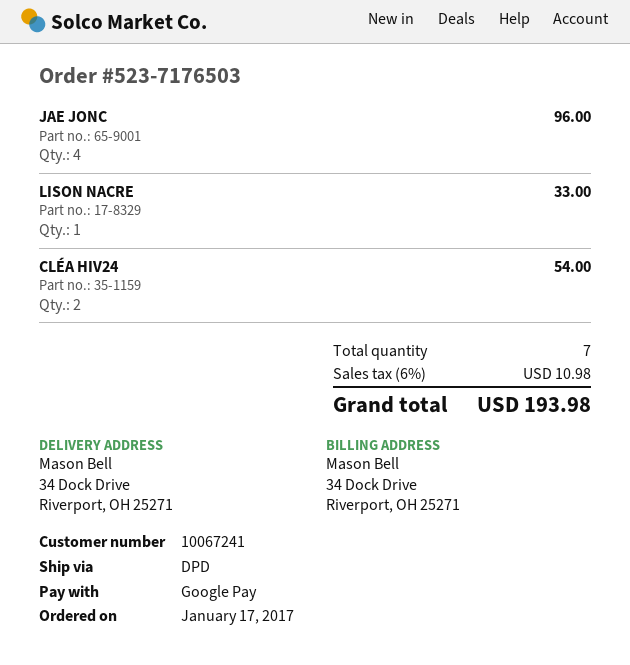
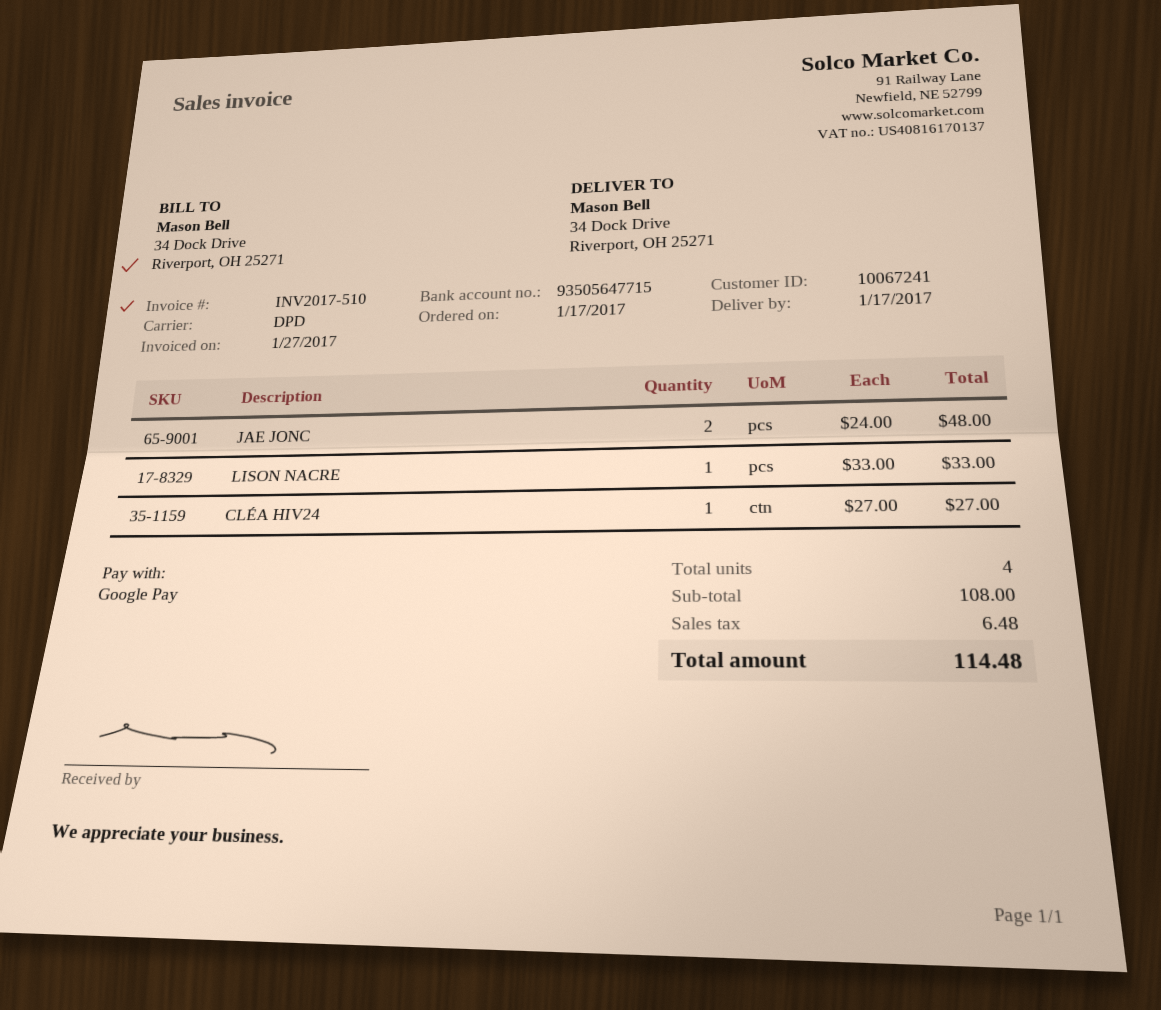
JAE JONC: 4 for 96.00 -> 2 for 48.00
CLÉA HIV24: 2 for 54.00 -> 1 for 27.00
total quantity: 7 -> 4
tax: 10.98 -> 6.48
total: 193.98 -> 114.48

